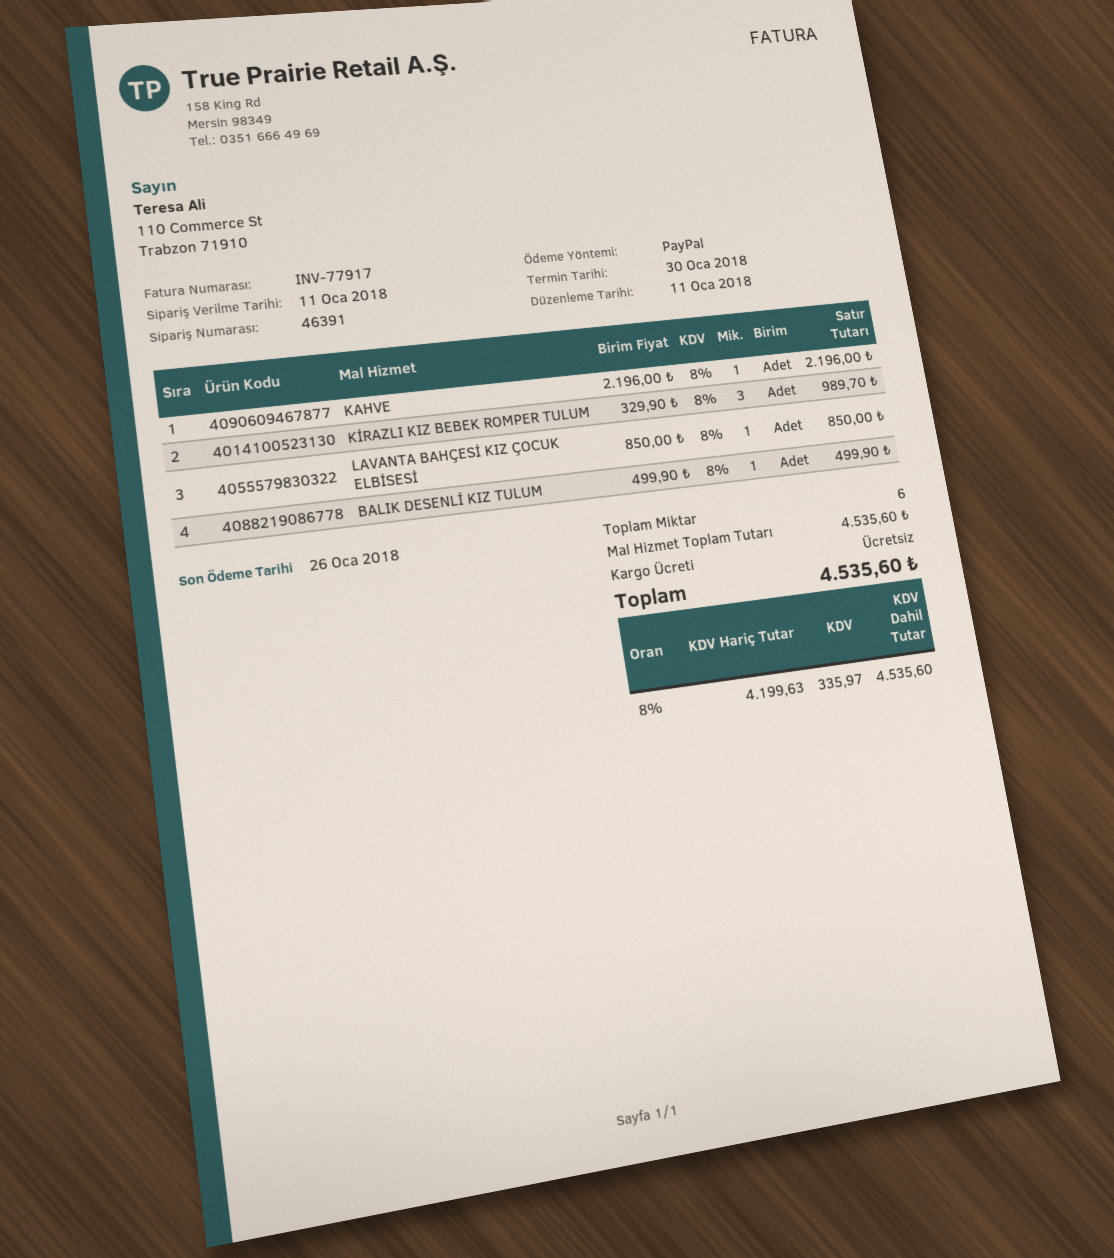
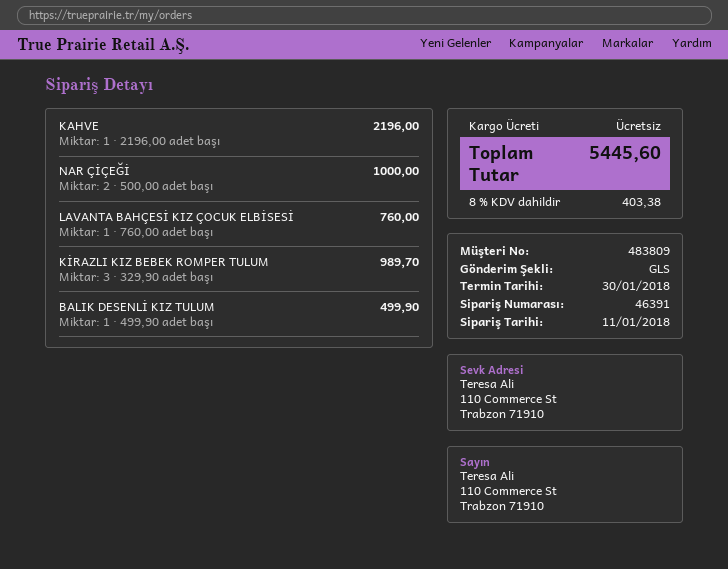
LAVANTA BAHÇESİ KIZ ÇOCUK ELBİSESİ: 1 x 850.00 = 850.00 -> 1 x 760.00 = 760.00
NAR ÇİÇEĞİ: none -> 2 x 500.00 = 1000.00
tax: 8% = 335.97 -> 8% = 403.38
total: 4535.60 -> 5445.60

